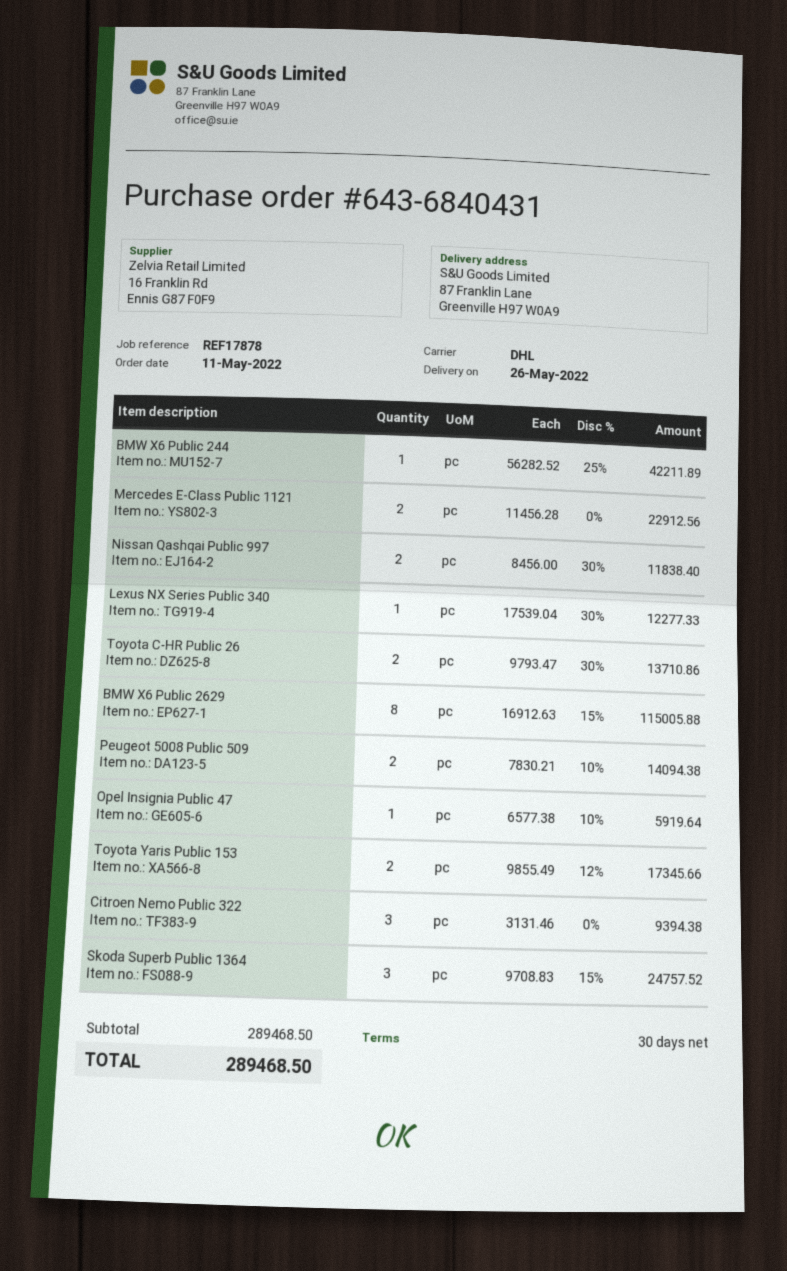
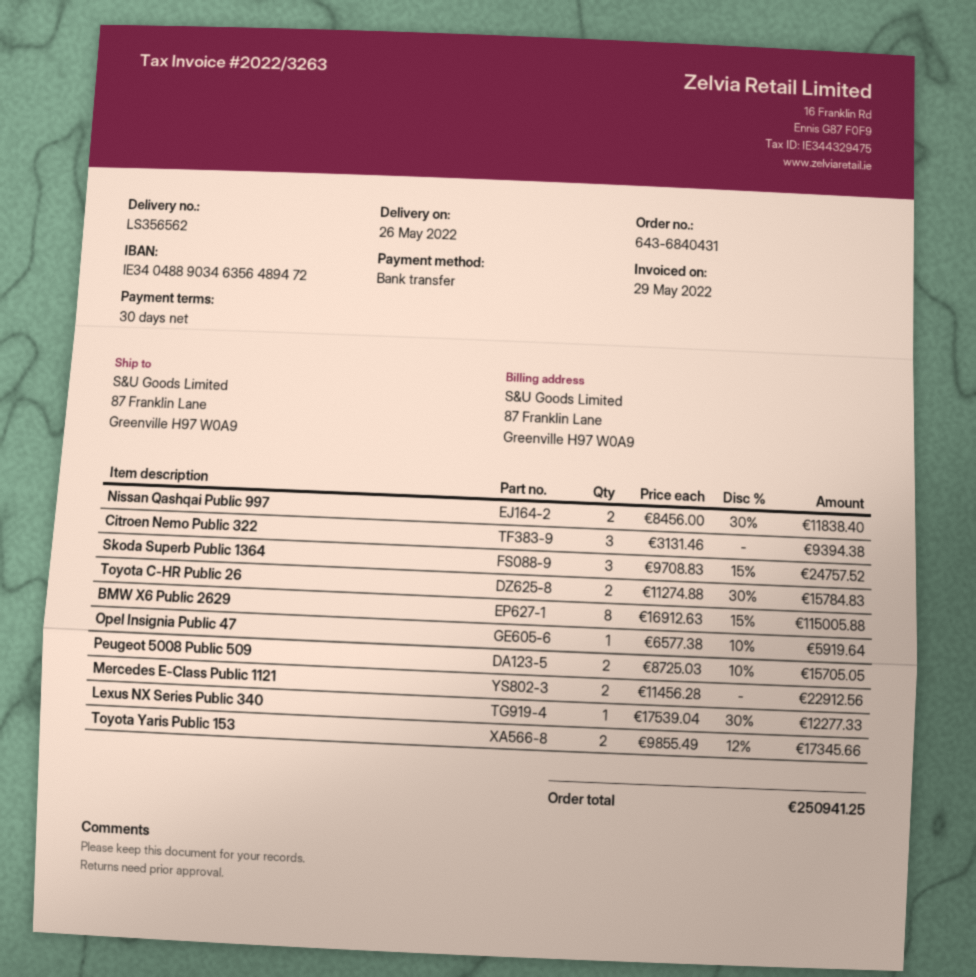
BMW X6 Public 244: 1 x 56282.52 - 25% = 42211.89 -> none
Toyota C-HR Public 26: 2 x 9793.47 - 30% = 13710.86 -> 2 x 11274.88 - 30% = 15784.83
Peugeot 5008 Public 509: 2 x 7830.21 - 10% = 14094.38 -> 2 x 8725.03 - 10% = 15705.05
total: 289468.50 -> 250941.25

